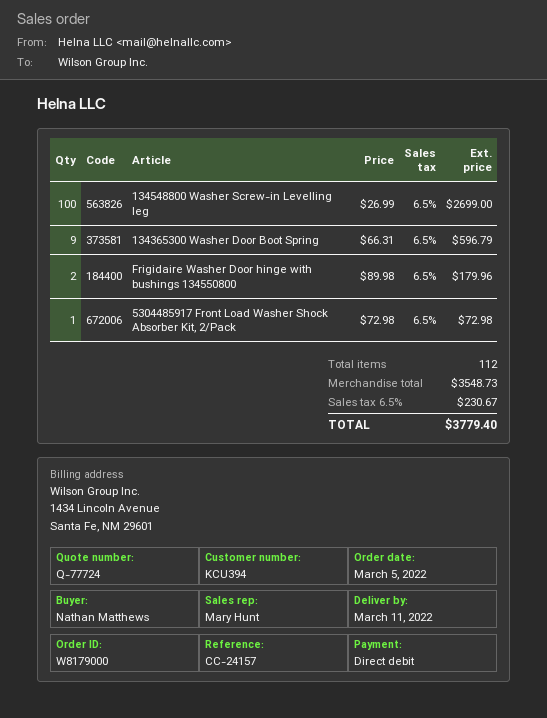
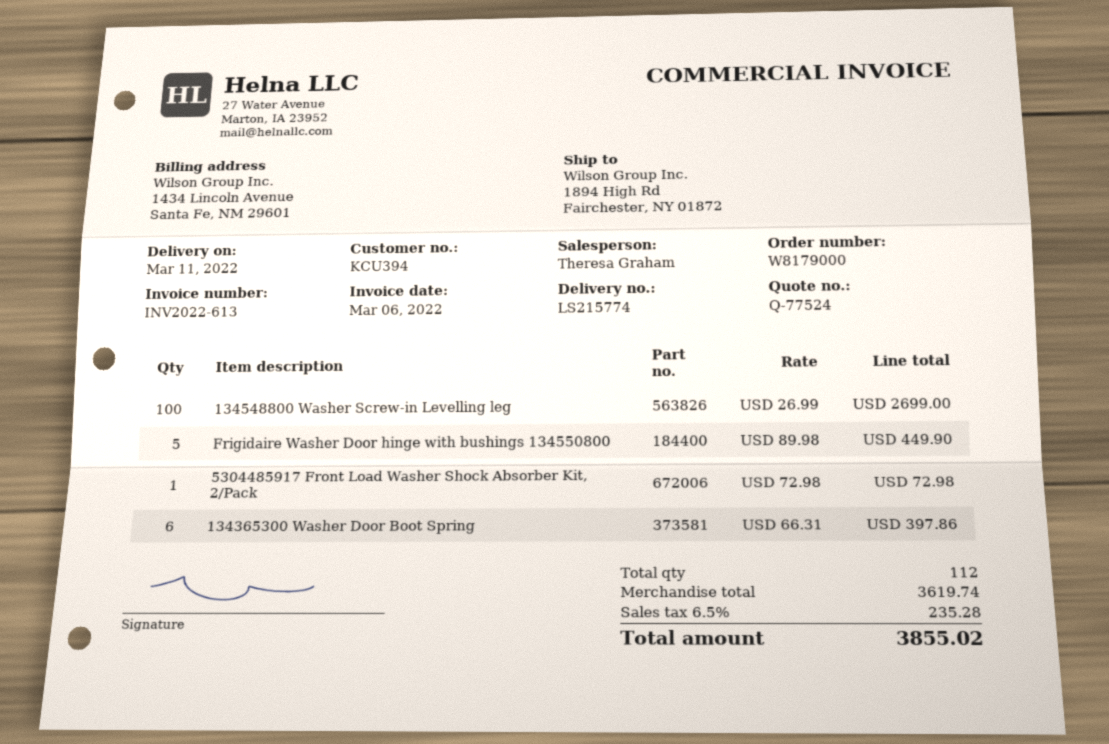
quote number: Q-77724 -> Q-77524
sales rep: Mary Hunt -> Theresa Graham
134365300 Washer Door Boot Spring: 9 x 66.31 = 596.79 -> 6 x 66.31 = 397.86
Frigidaire Washer Door hinge with bushings 134550800: 2 x 89.98 = 179.96 -> 5 x 89.98 = 449.90
subtotal: 3548.73 -> 3619.74
tax: 6.5% = 230.67 -> 6.5% = 235.28
total: 3779.40 -> 3855.02

